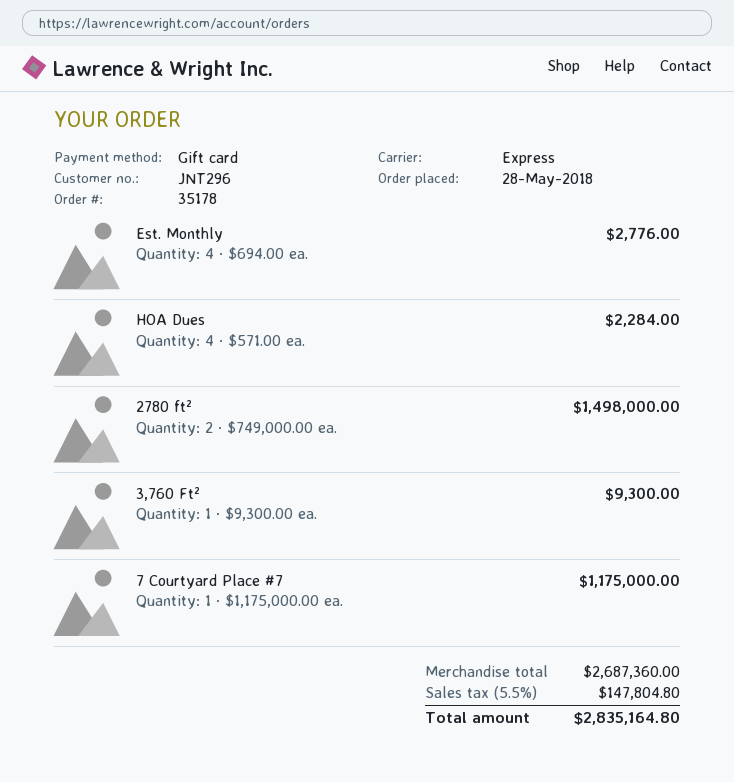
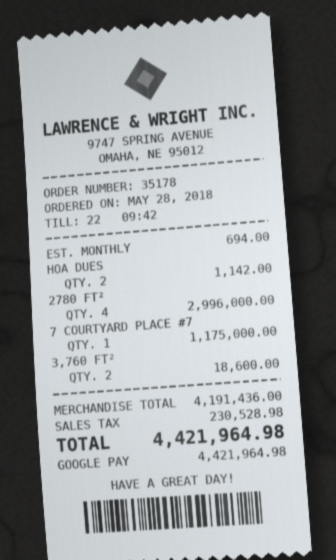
payment method: gift card -> Google Pay
Est. Monthly: 4 for 2776.00 -> 1 for 694.00
HOA Dues: 4 for 2284.00 -> 2 for 1142.00
2780 ft²: 2 for 1498000.00 -> 4 for 2996000.00
3,760 Ft²: 1 for 9300.00 -> 2 for 18600.00
subtotal: 2687360.00 -> 4191436.00
tax: 147804.80 -> 230528.98
total: 2835164.80 -> 4421964.98

